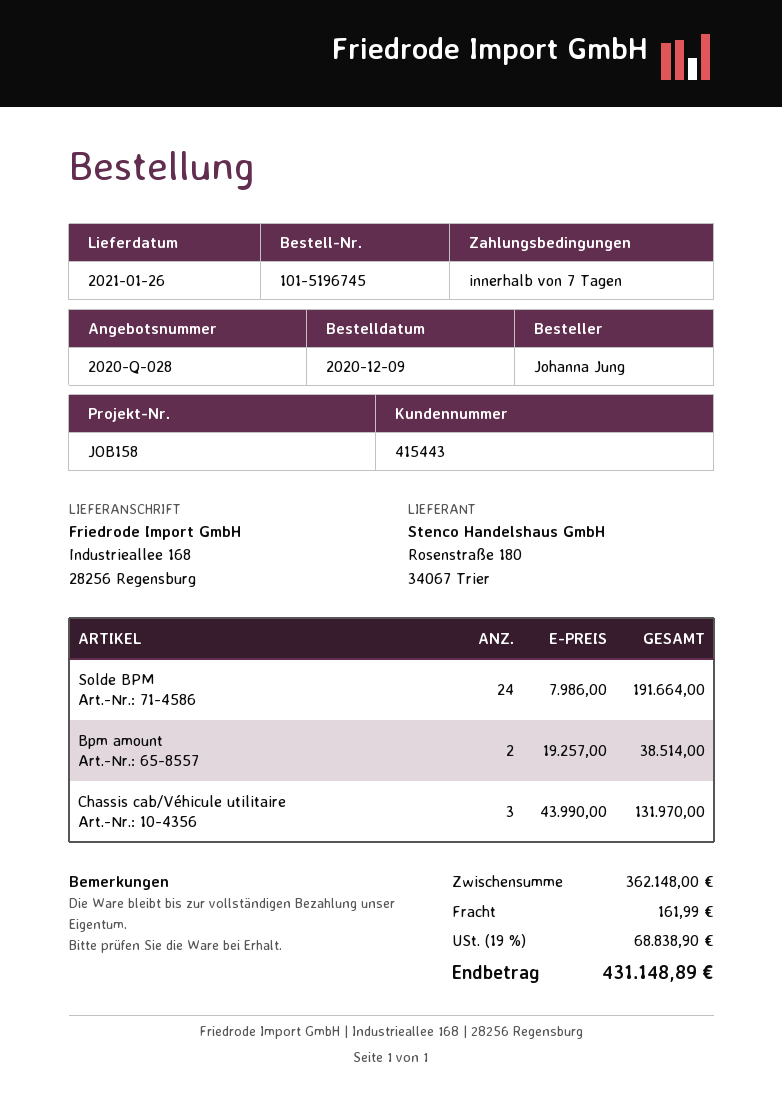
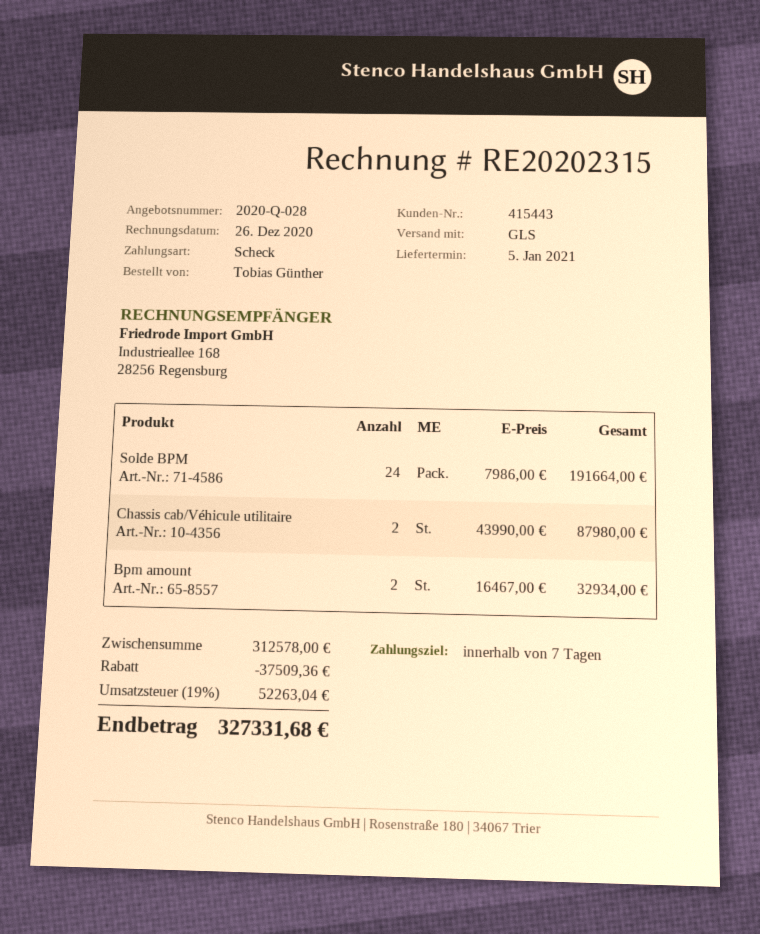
delivery date: 2021-01-26 -> 2021-01-05
ordered by: Johanna Jung -> Tobias Günther
Bpm amount: 2 x 19257.00 = 38514.00 -> 2 x 16467.00 = 32934.00
Chassis cab/Véhicule utilitaire: 3 x 43990.00 = 131970.00 -> 2 x 43990.00 = 87980.00
subtotal: 362148.00 -> 312578.00
discount: none -> 37509.36
shipping: 161.99 -> none
tax: 19% = 68838.90 -> 19% = 52263.04
total: 431148.89 -> 327331.68

